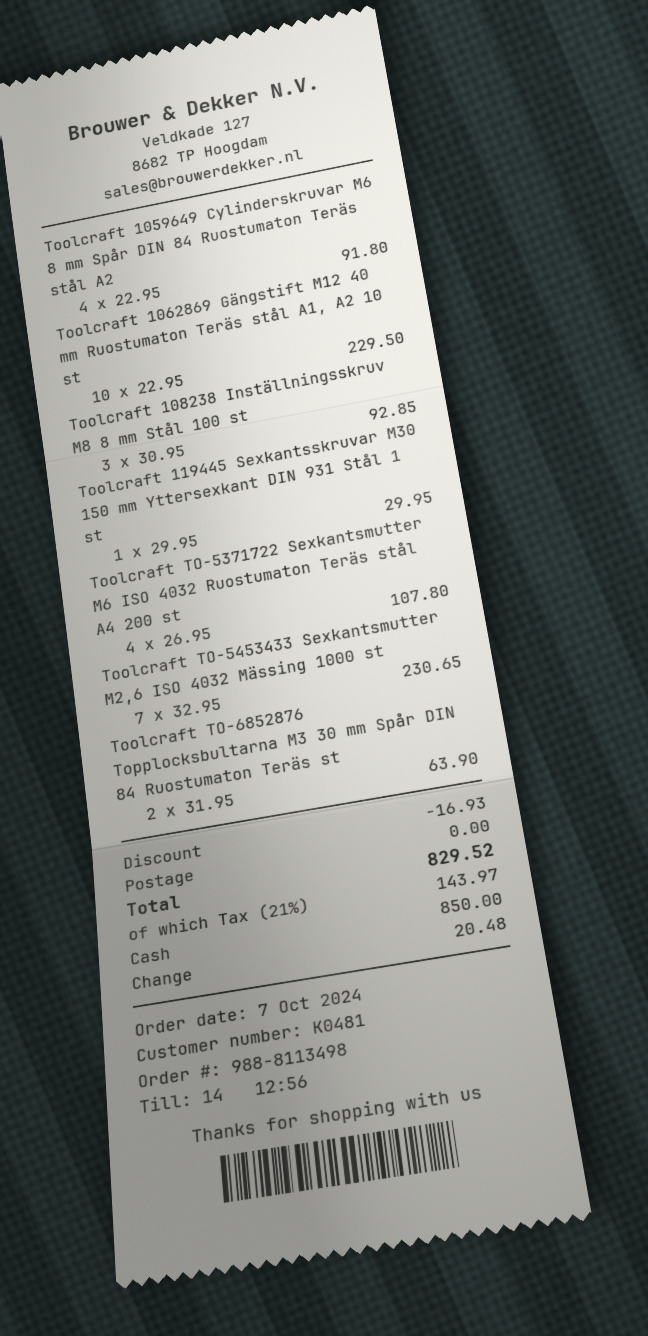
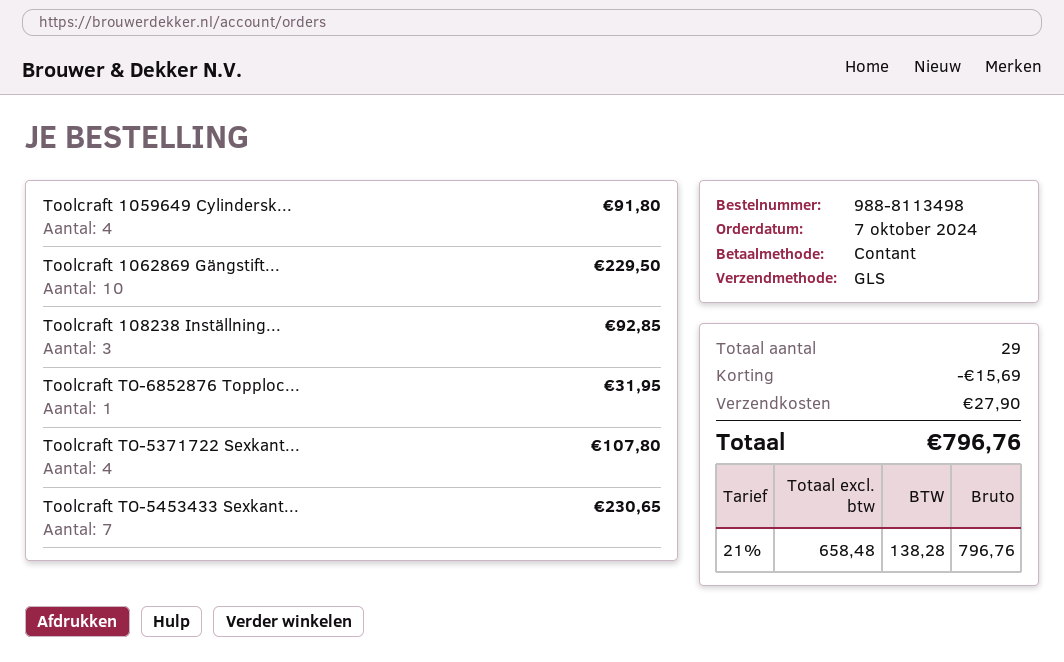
Toolcraft 119445 Sexkantsskruvar M30 150 mm Yttersexkant DIN 931 Stål 1 st: 1 for 29.95 -> none
Toolcraft TO-6852876 Topplocksbultarna M3 30 mm Spår DIN 84 Ruostumaton Teräs st: 2 for 63.90 -> 1 for 31.95
discount: 16.93 -> 15.69
shipping: 0.00 -> 27.90
tax: 21% = 143.97 -> 21% = 138.28
total: 829.52 -> 796.76

